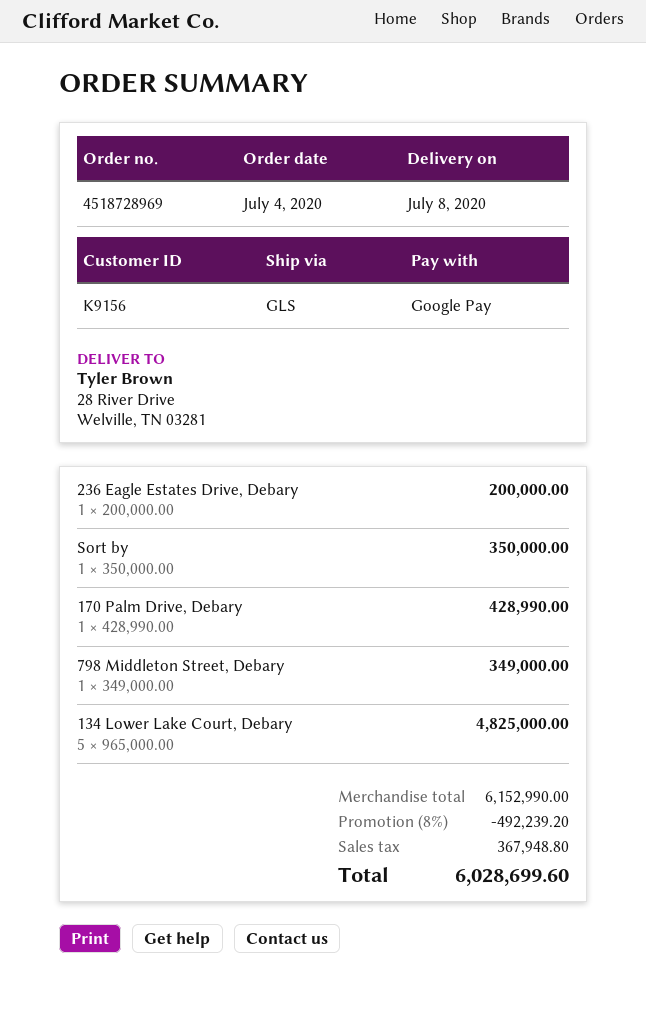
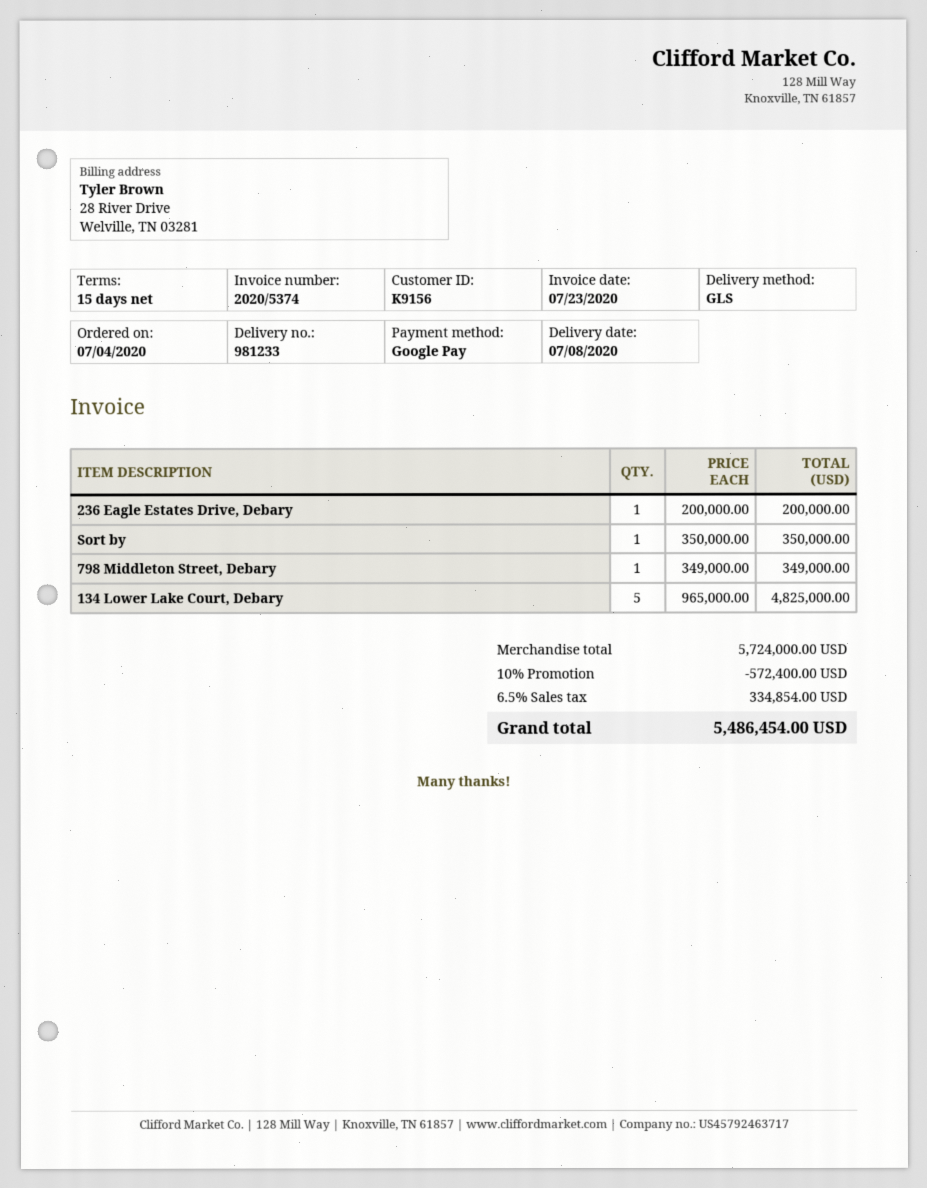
170 Palm Drive, Debary: 1 x 428990.00 = 428990.00 -> none
subtotal: 6152990.00 -> 5724000.00
discount: 8% = 492239.20 -> 10% = 572400.00
tax: 367948.80 -> 334854.00
total: 6028699.60 -> 5486454.00

